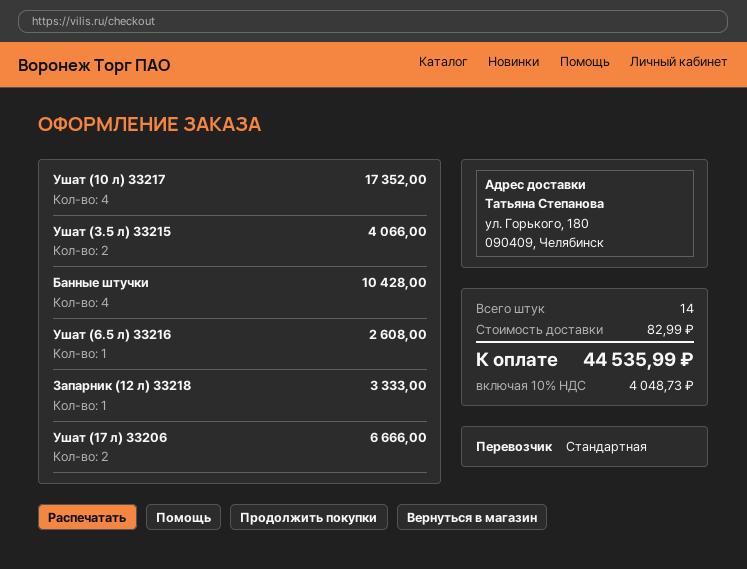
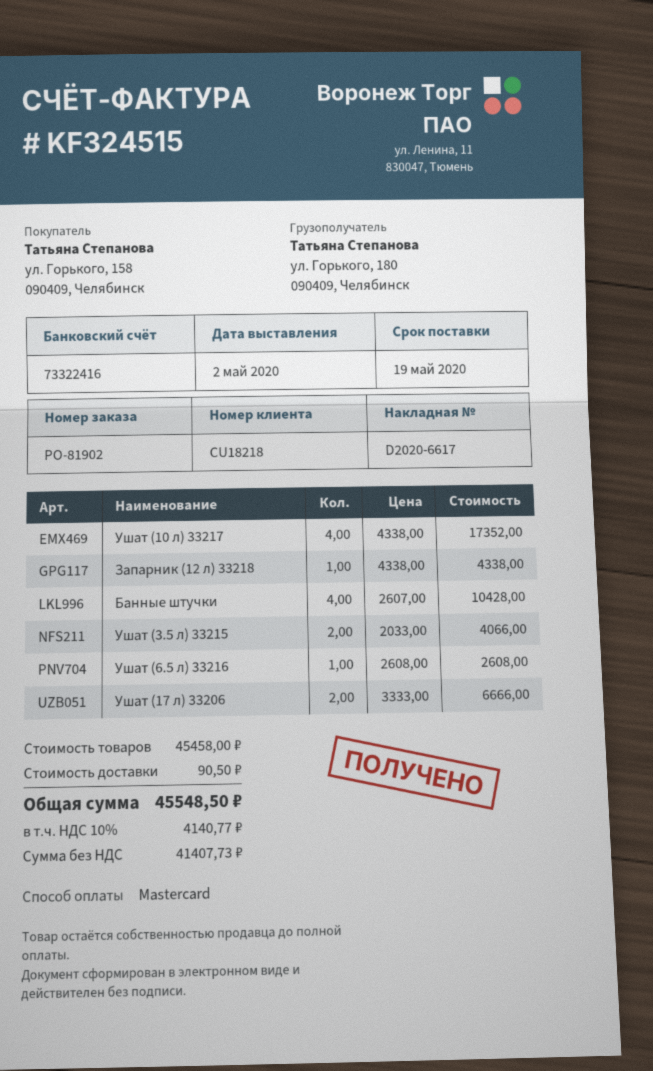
Запарник (12 л) 33218: 1 for 3333.00 -> 1 for 4338.00
shipping: 82.99 -> 90.50
tax: 10% = 4048.73 -> 10% = 4140.77
total: 44535.99 -> 45548.50

